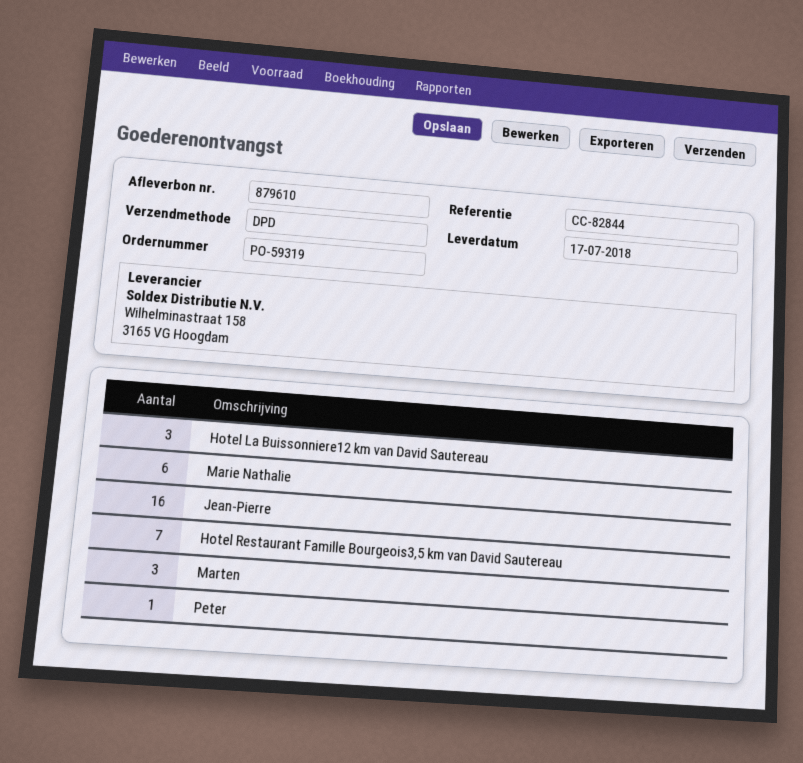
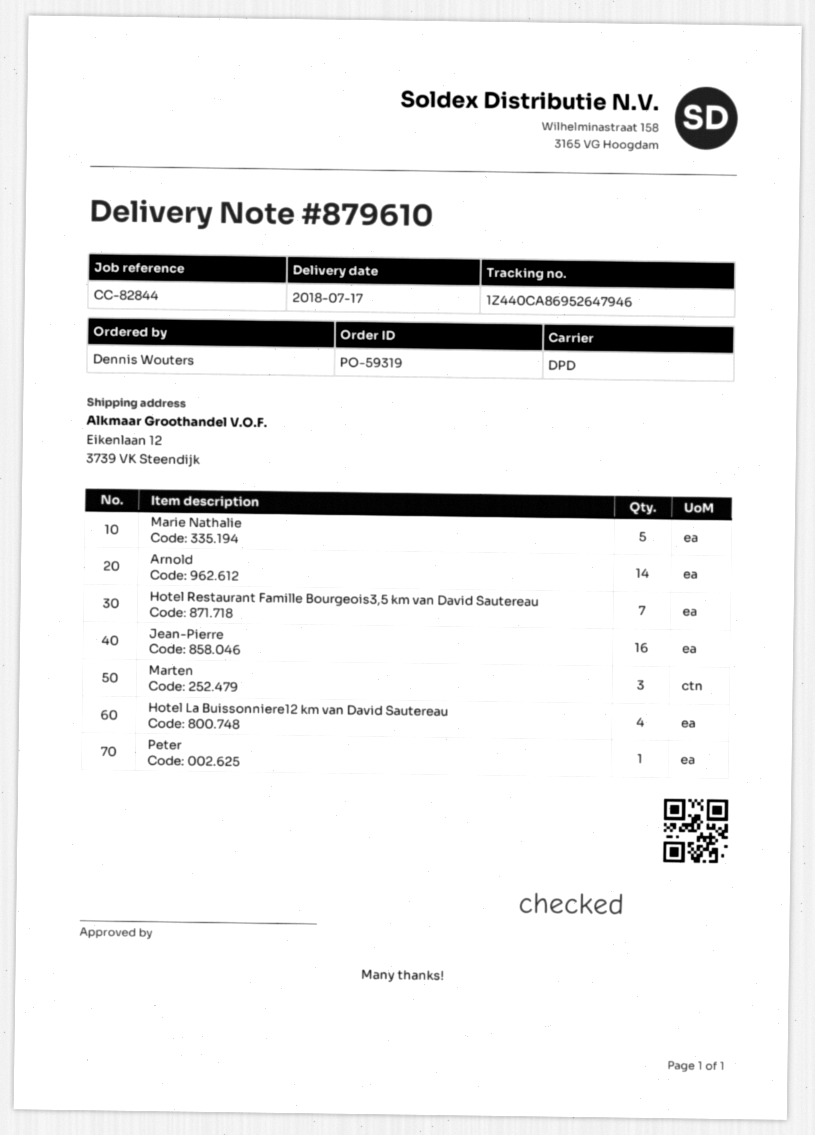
Hotel La Buissonniere12 km van David Sautereau: 3 -> 4
Marie Nathalie: 6 -> 5
Arnold: none -> 14

